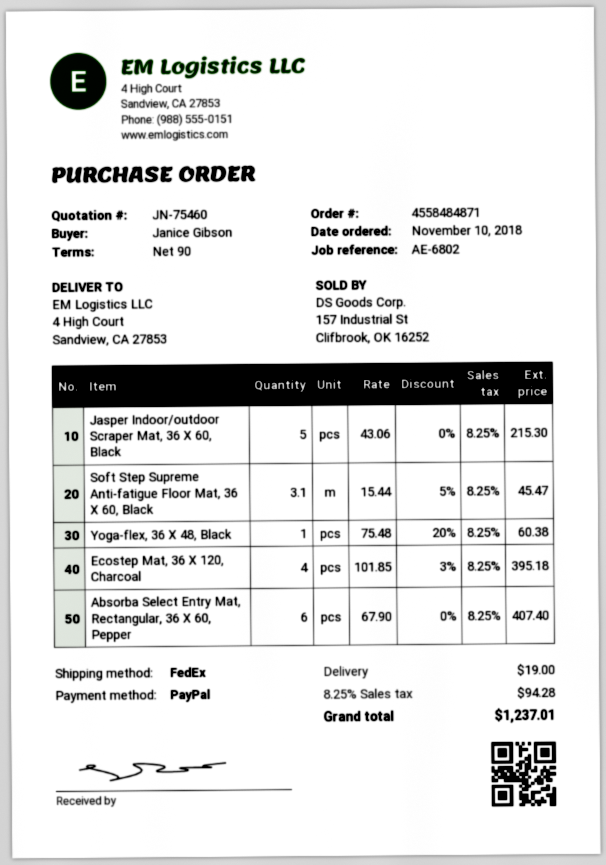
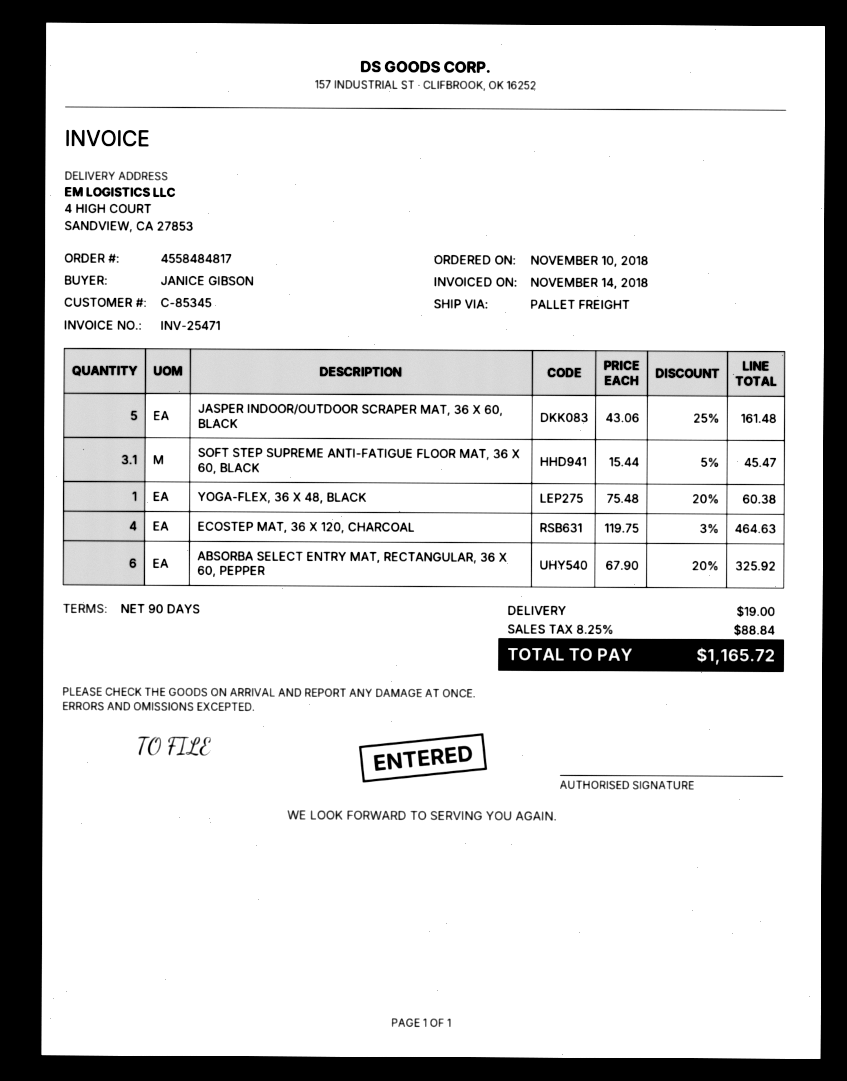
order number: 4558484871 -> 4558484817
shipping method: FedEx -> pallet freight
Jasper Indoor/outdoor Scraper Mat, 36 X 60, Black: 5 x 43.06 = 215.30 -> 5 x 43.06 - 25% = 161.48
Ecostep Mat, 36 X 120, Charcoal: 4 x 101.85 - 3% = 395.18 -> 4 x 119.75 - 3% = 464.63
Absorba Select Entry Mat, Rectangular, 36 X 60, Pepper: 6 x 67.90 = 407.40 -> 6 x 67.90 - 20% = 325.92
tax: 8.25% = 94.28 -> 8.25% = 88.84
total: 1237.01 -> 1165.72

